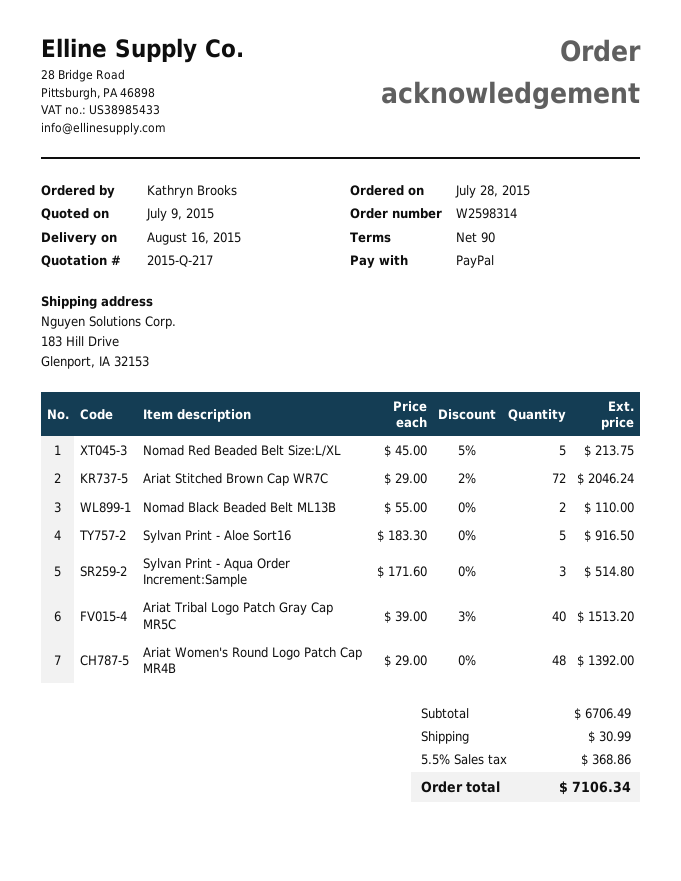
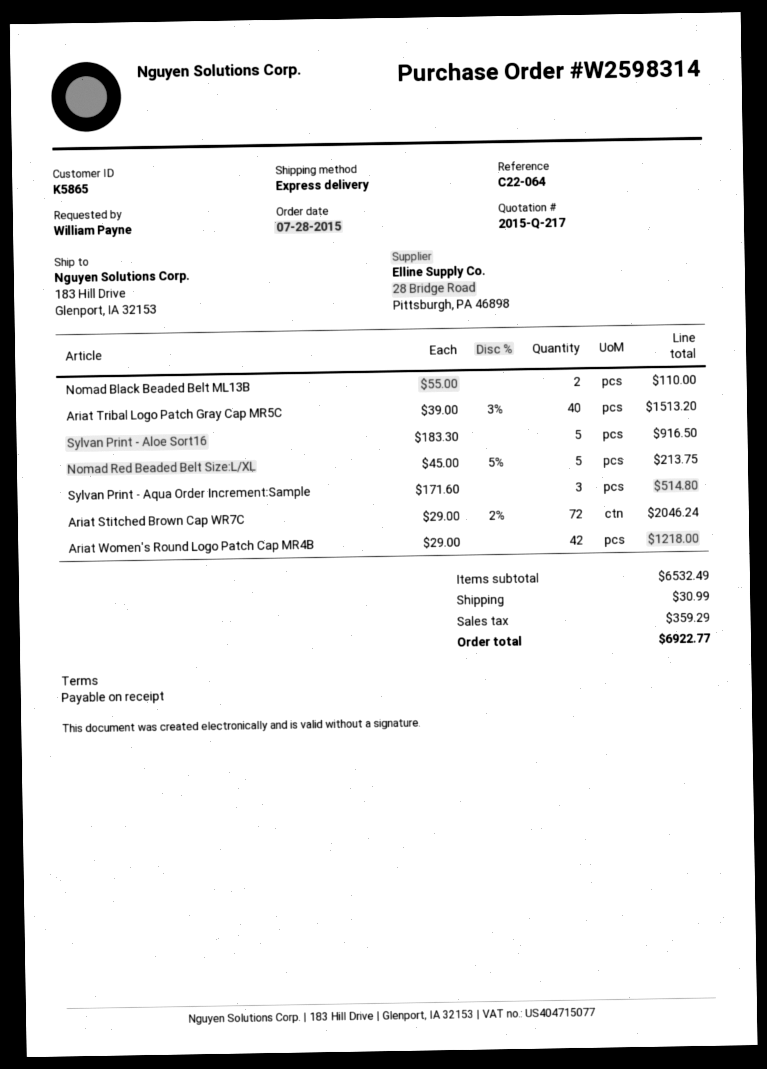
payment terms: 90 days -> on receipt
ordered by: Kathryn Brooks -> William Payne
Ariat Women's Round Logo Patch Cap MR4B: 48 x 29.00 = 1392.00 -> 42 x 29.00 = 1218.00
subtotal: 6706.49 -> 6532.49
tax: 368.86 -> 359.29
total: 7106.34 -> 6922.77

